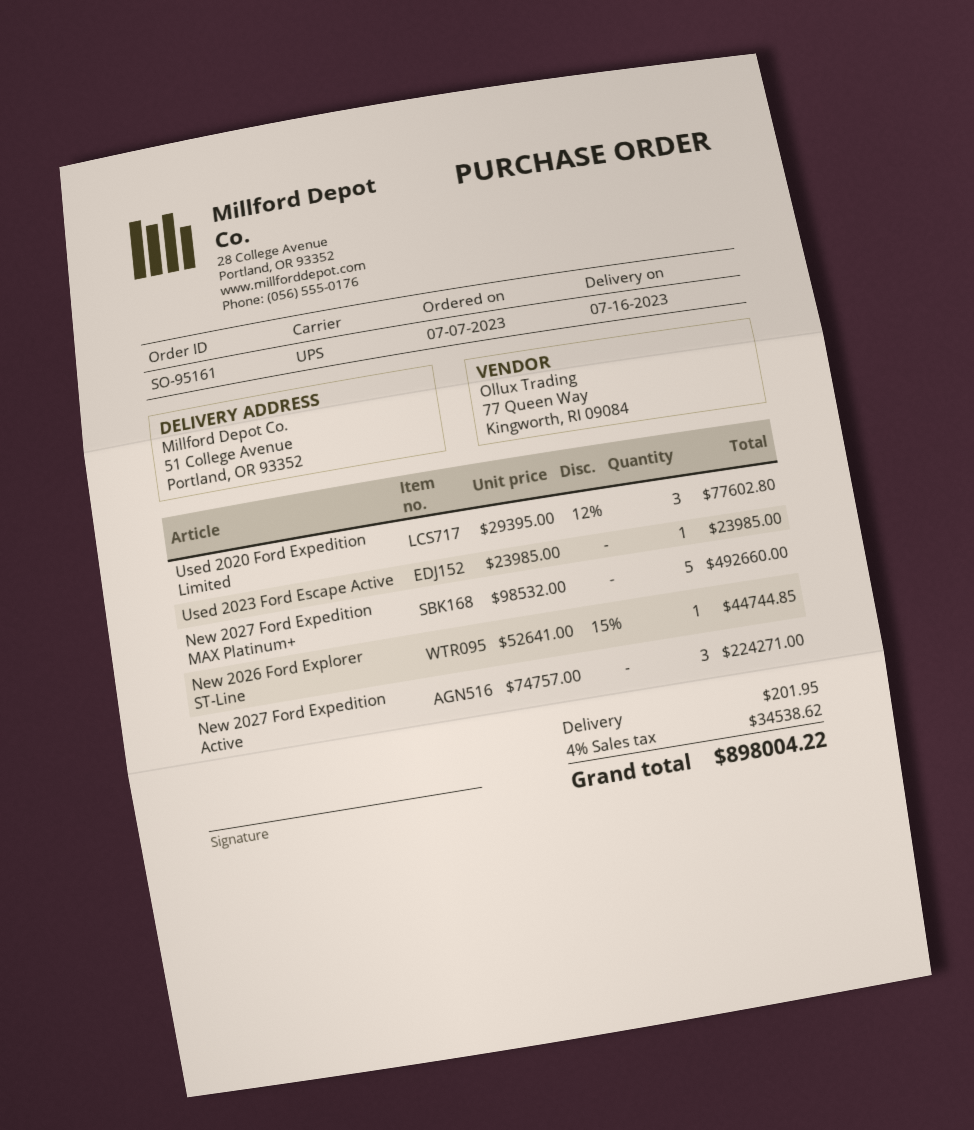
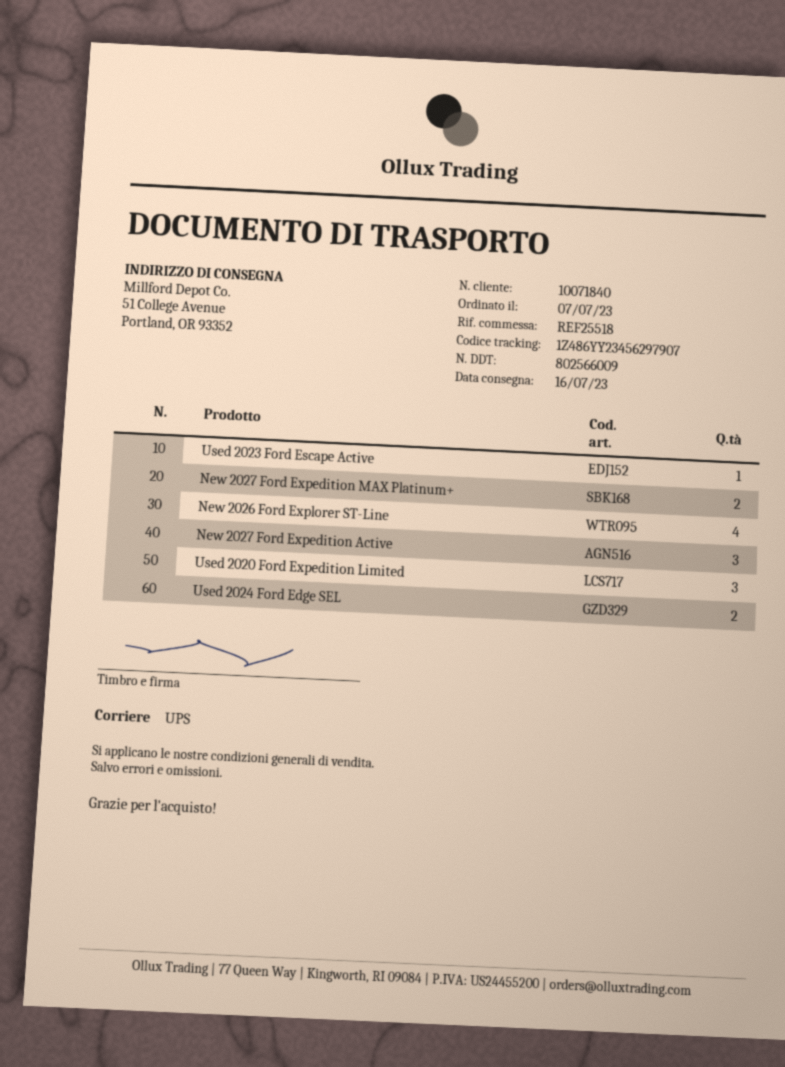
New 2027 Ford Expedition MAX Platinum+: 5 -> 2
New 2026 Ford Explorer ST-Line: 1 -> 4
Used 2024 Ford Edge SEL: none -> 2

